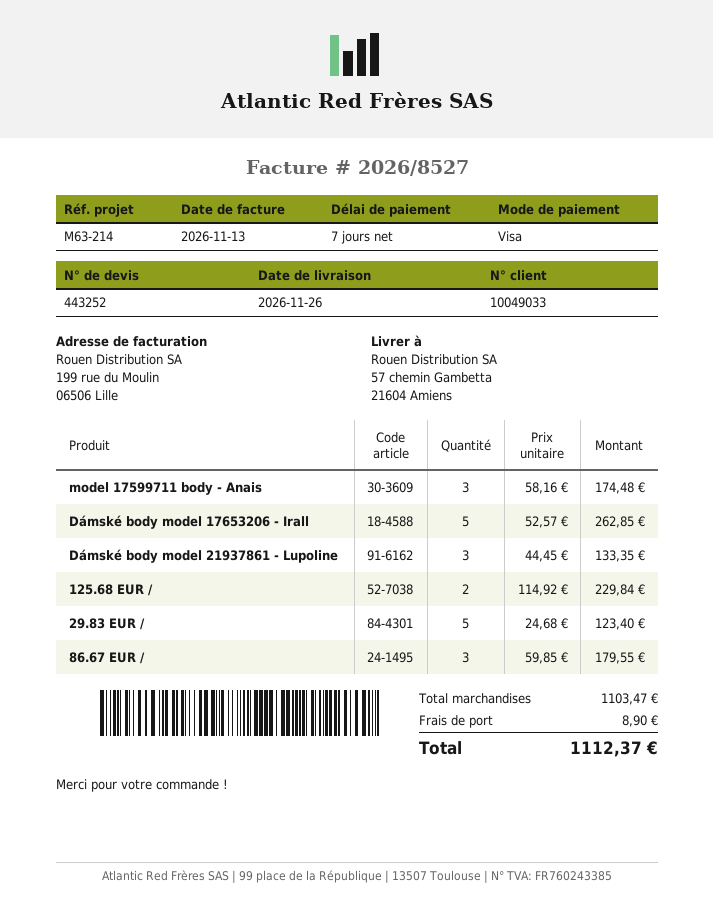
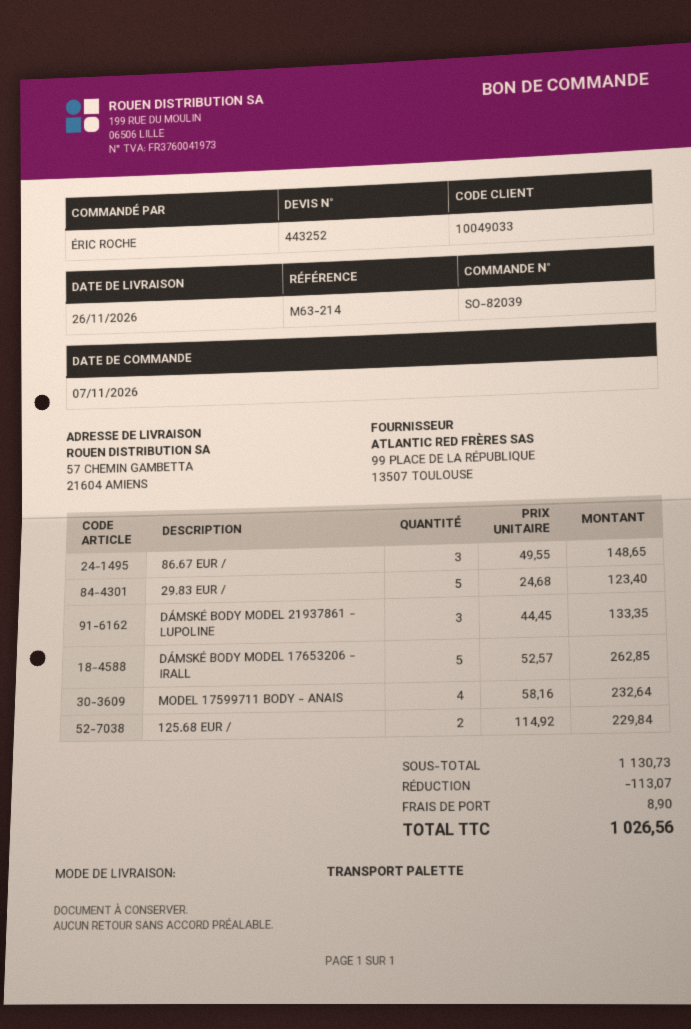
model 17599711 body - Anais: 3 x 58.16 = 174.48 -> 4 x 58.16 = 232.64
86.67 EUR /: 3 x 59.85 = 179.55 -> 3 x 49.55 = 148.65
subtotal: 1103.47 -> 1130.73
discount: none -> 113.07
total: 1112.37 -> 1026.56

